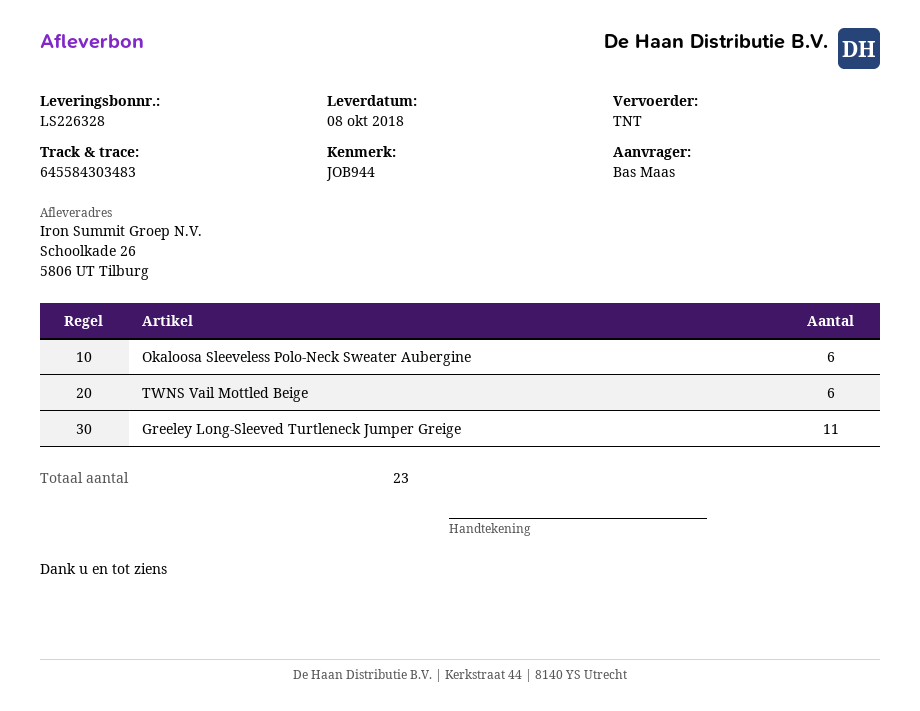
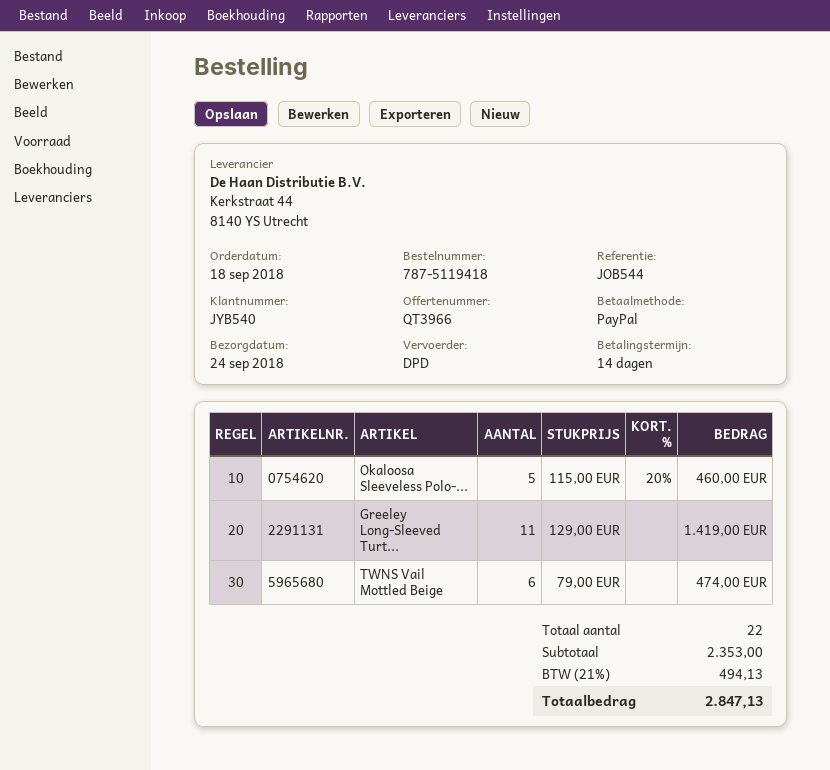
delivery date: 2018-10-08 -> 2018-09-24
reference: JOB944 -> JOB544
shipping method: TNT -> DPD
Okaloosa Sleeveless Polo-Neck Sweater Aubergine: 6 -> 5
total quantity: 23 -> 22

